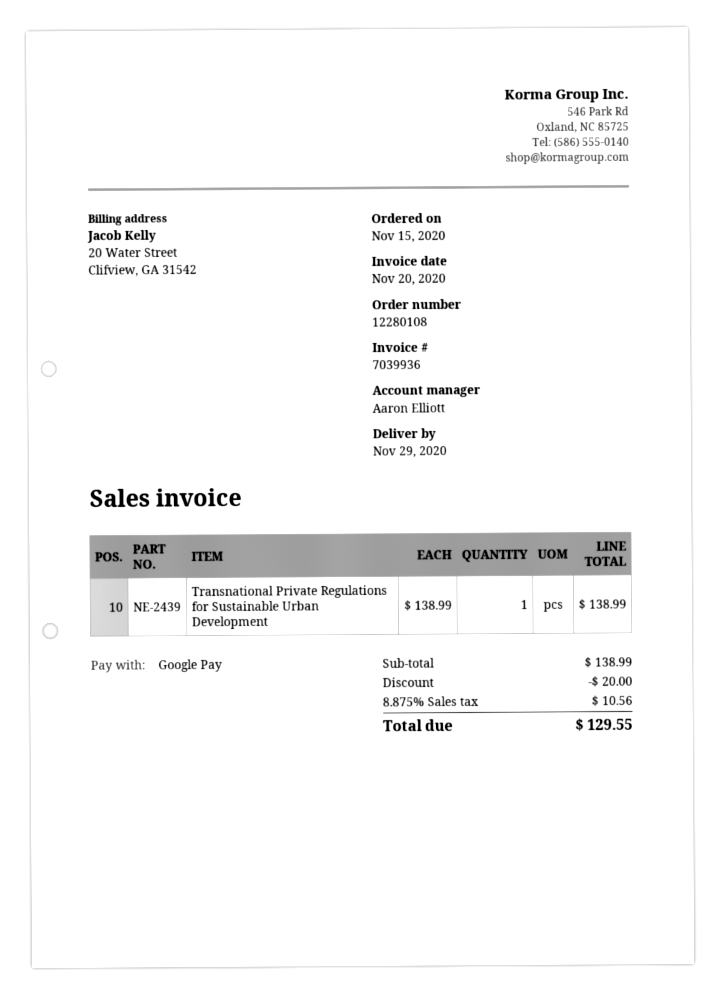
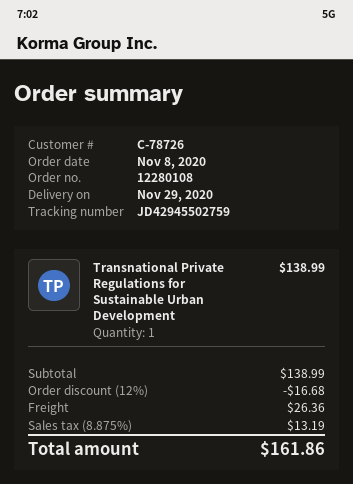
order date: 2020-11-15 -> 2020-11-08
discount: 20.00 -> 16.68
shipping: none -> 26.36
tax: 8.875% = 10.56 -> 8.875% = 13.19
total: 129.55 -> 161.86

